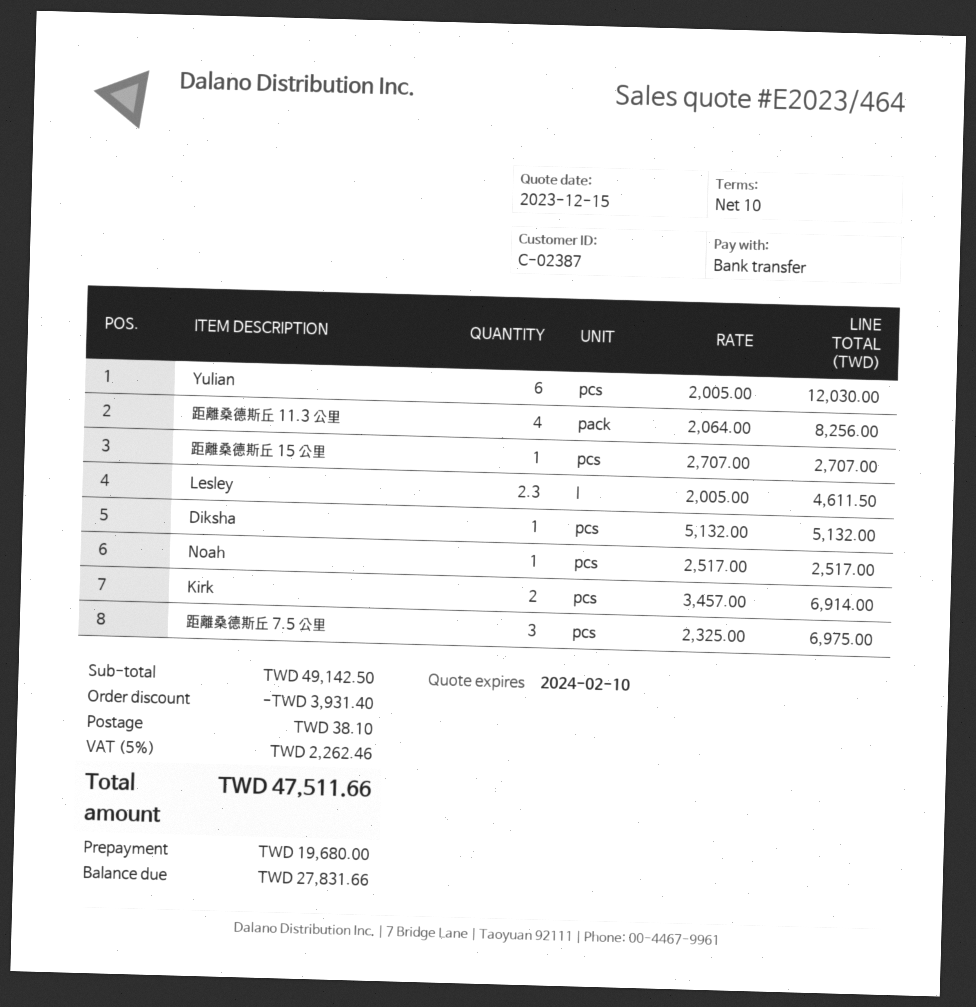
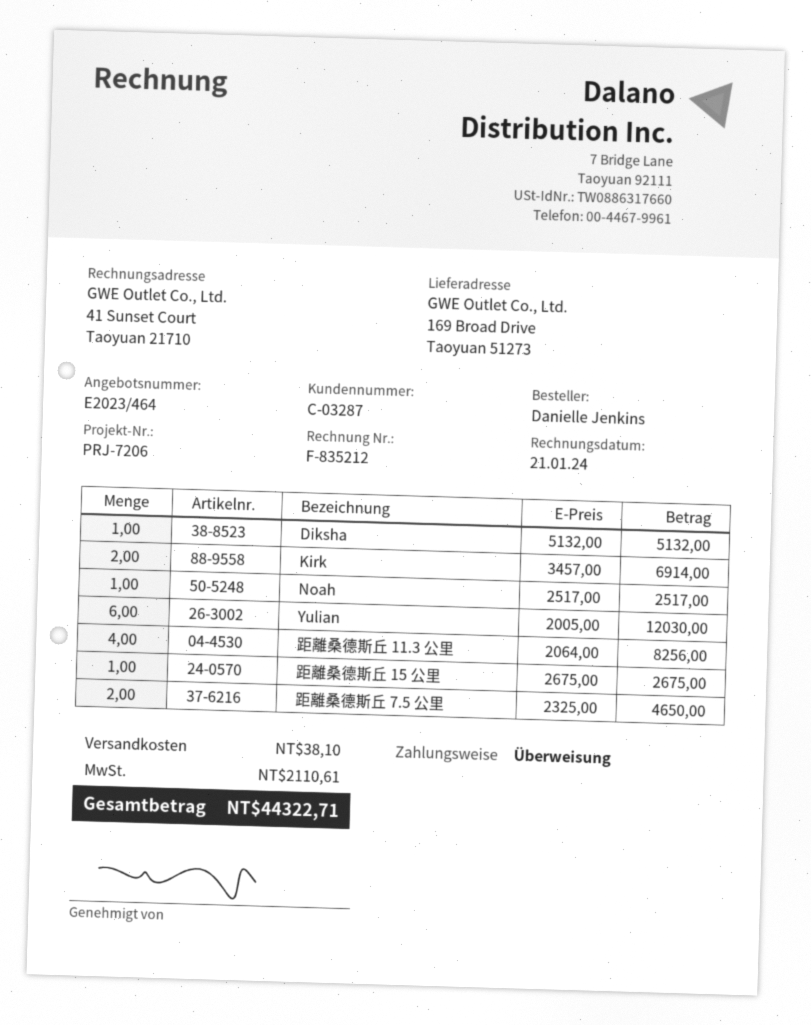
customer number: C-02387 -> C-03287
距離桑德斯丘 15 公里: 1 x 2707.00 = 2707.00 -> 1 x 2675.00 = 2675.00
Lesley: 2.3 x 2005.00 = 4611.50 -> none
距離桑德斯丘 7.5 公里: 3 x 2325.00 = 6975.00 -> 2 x 2325.00 = 4650.00
discount: 3931.40 -> none
tax: 2262.46 -> 2110.61
total: 47511.66 -> 44322.71

